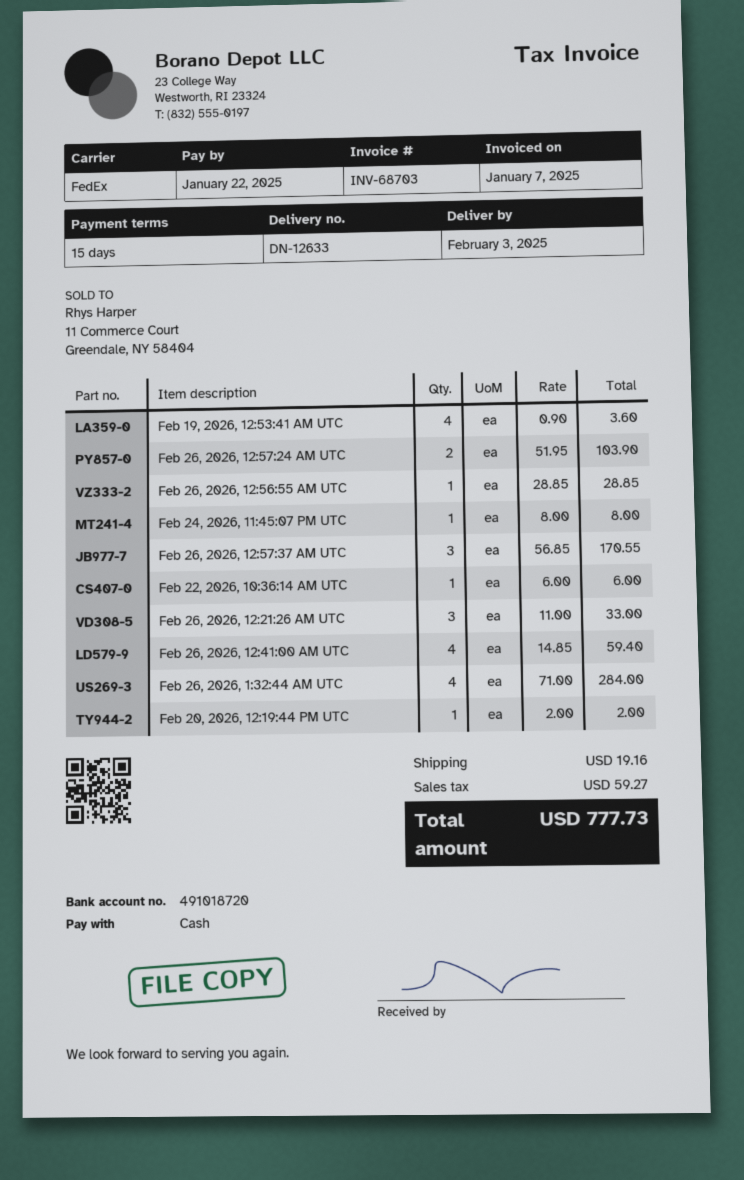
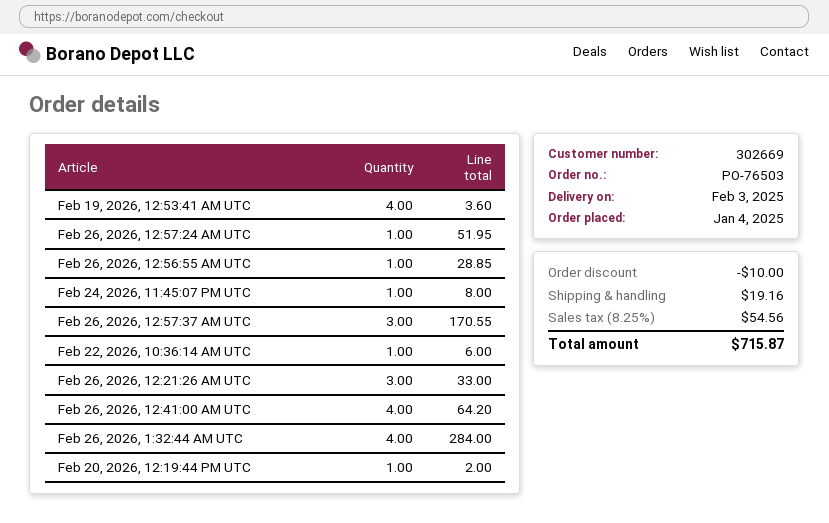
Feb 26, 2026, 12:57:24 AM UTC: 2 for 103.90 -> 1 for 51.95
Feb 26, 2026, 12:41:00 AM UTC: 4 for 59.40 -> 4 for 64.20
discount: none -> 10.00
tax: 59.27 -> 54.56
total: 777.73 -> 715.87

